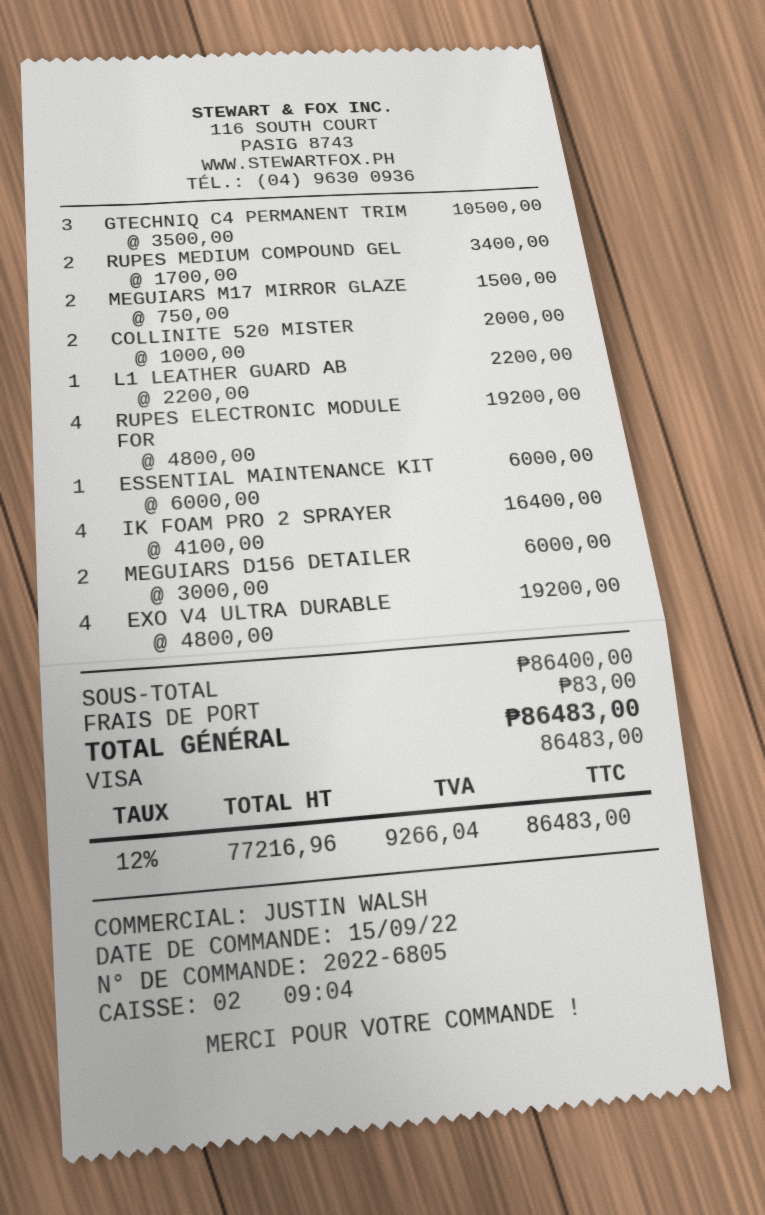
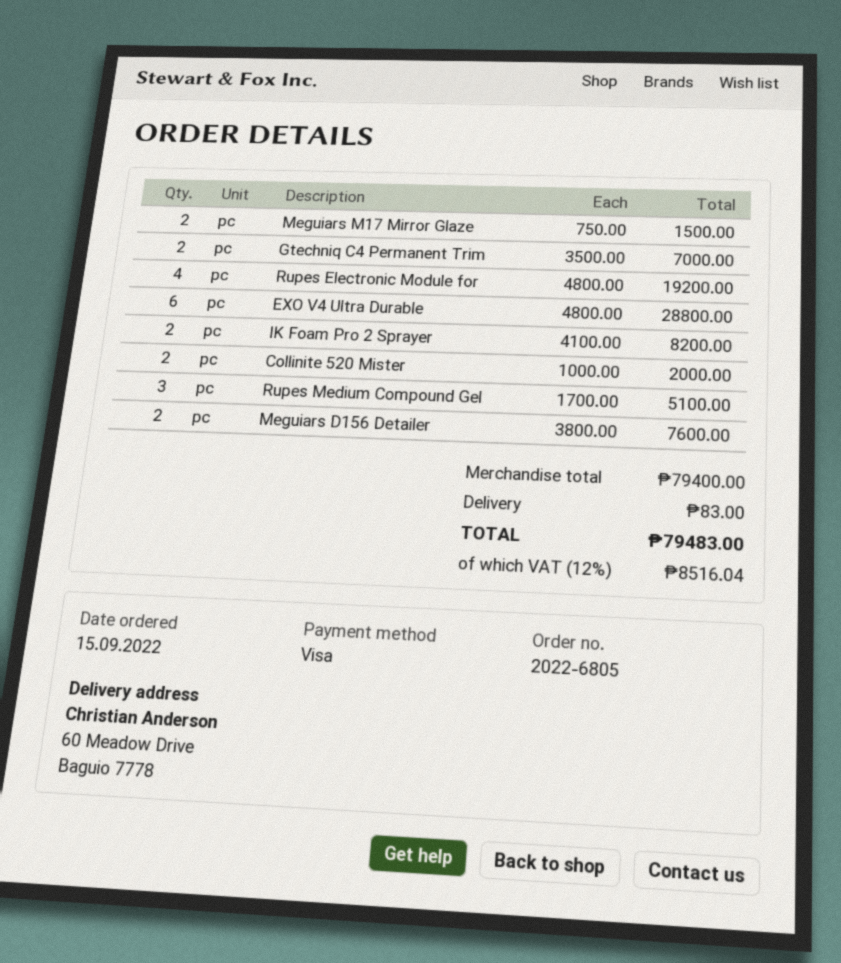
GTECHNIQ C4 PERMANENT TRIM: 3 x 3500.00 = 10500.00 -> 2 x 3500.00 = 7000.00
RUPES MEDIUM COMPOUND GEL: 2 x 1700.00 = 3400.00 -> 3 x 1700.00 = 5100.00
L1 LEATHER GUARD AB: 1 x 2200.00 = 2200.00 -> none
ESSENTIAL MAINTENANCE KIT: 1 x 6000.00 = 6000.00 -> none
IK FOAM PRO 2 SPRAYER: 4 x 4100.00 = 16400.00 -> 2 x 4100.00 = 8200.00
MEGUIARS D156 DETAILER: 2 x 3000.00 = 6000.00 -> 2 x 3800.00 = 7600.00
EXO V4 ULTRA DURABLE: 4 x 4800.00 = 19200.00 -> 6 x 4800.00 = 28800.00
subtotal: 86400.00 -> 79400.00
tax: 12% = 9266.04 -> 12% = 8516.04
total: 86483.00 -> 79483.00

